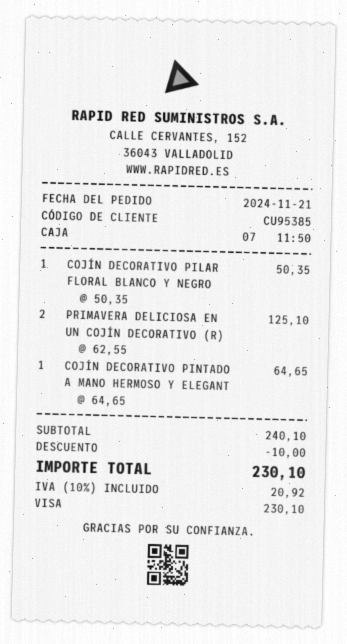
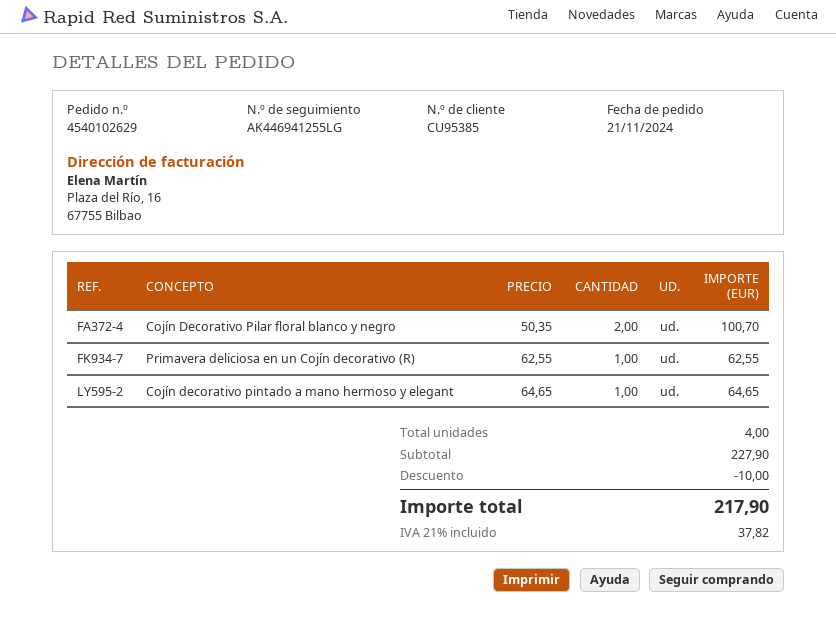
COJÍN DECORATIVO PILAR FLORAL BLANCO Y NEGRO: 1 x 50.35 = 50.35 -> 2 x 50.35 = 100.70
PRIMAVERA DELICIOSA EN UN COJÍN DECORATIVO (R): 2 x 62.55 = 125.10 -> 1 x 62.55 = 62.55
subtotal: 240.10 -> 227.90
tax: 10% = 20.92 -> 21% = 37.82
total: 230.10 -> 217.90

